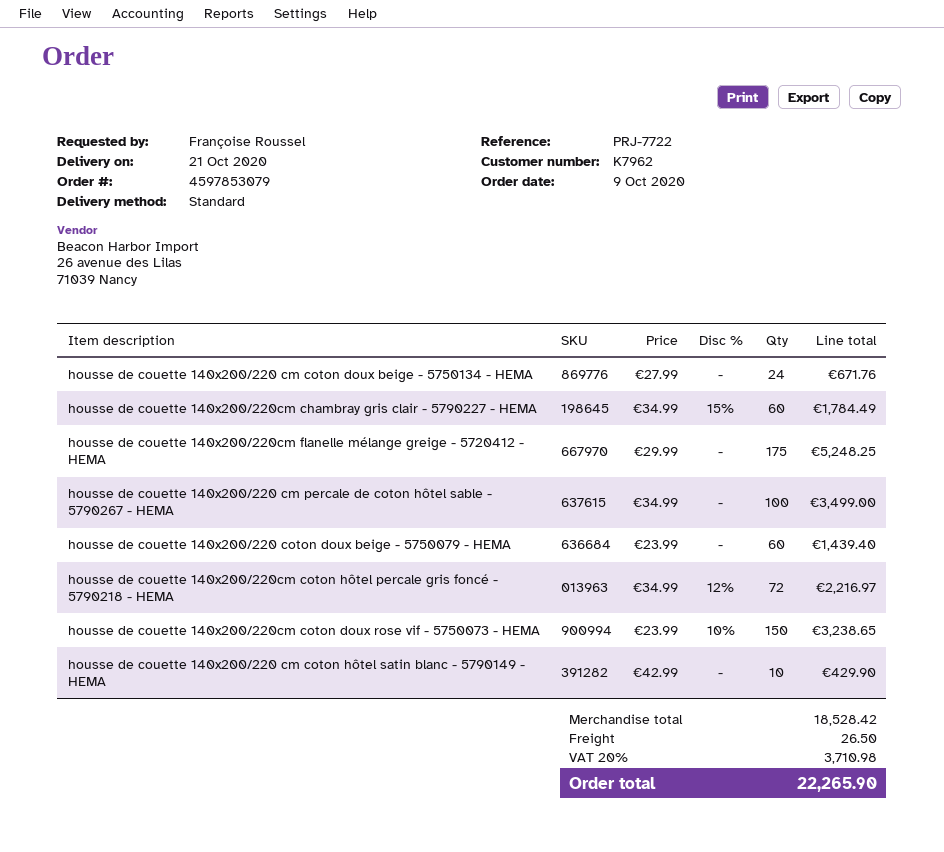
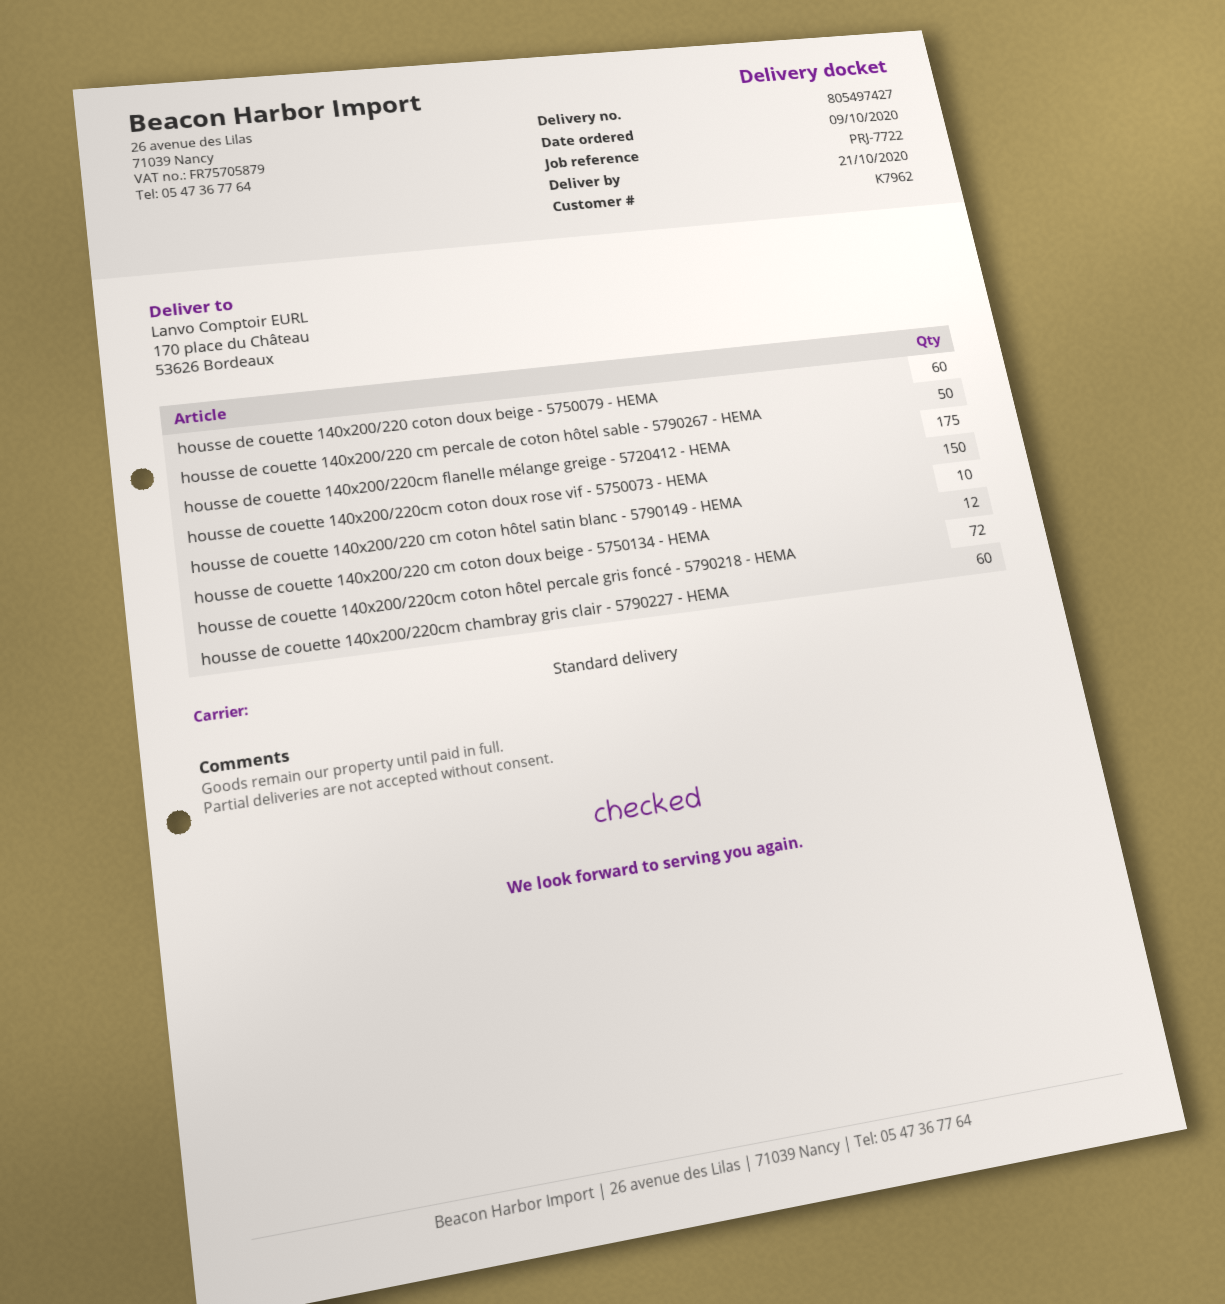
housse de couette 140x200/220 cm coton doux beige - 5750134 - HEMA: 24 -> 12
housse de couette 140x200/220 cm percale de coton hôtel sable - 5790267 - HEMA: 100 -> 50

